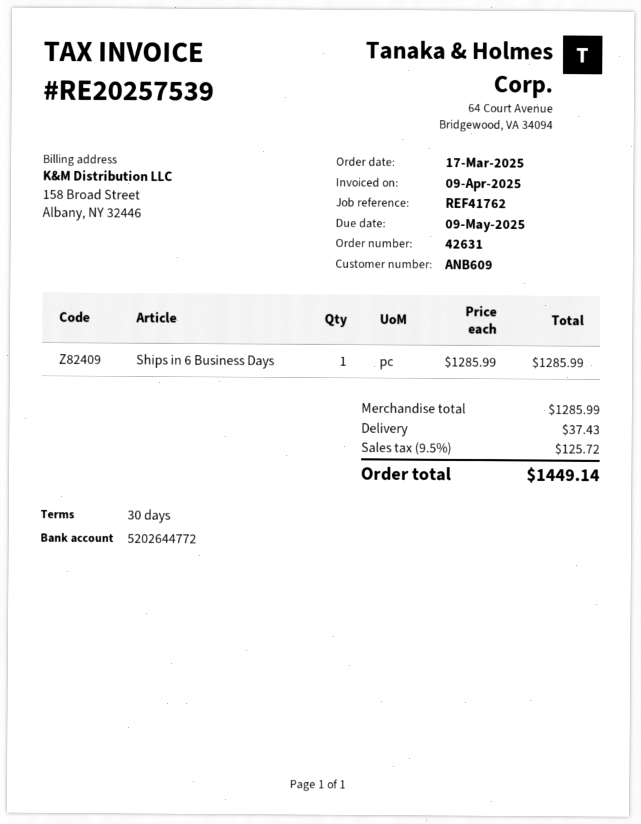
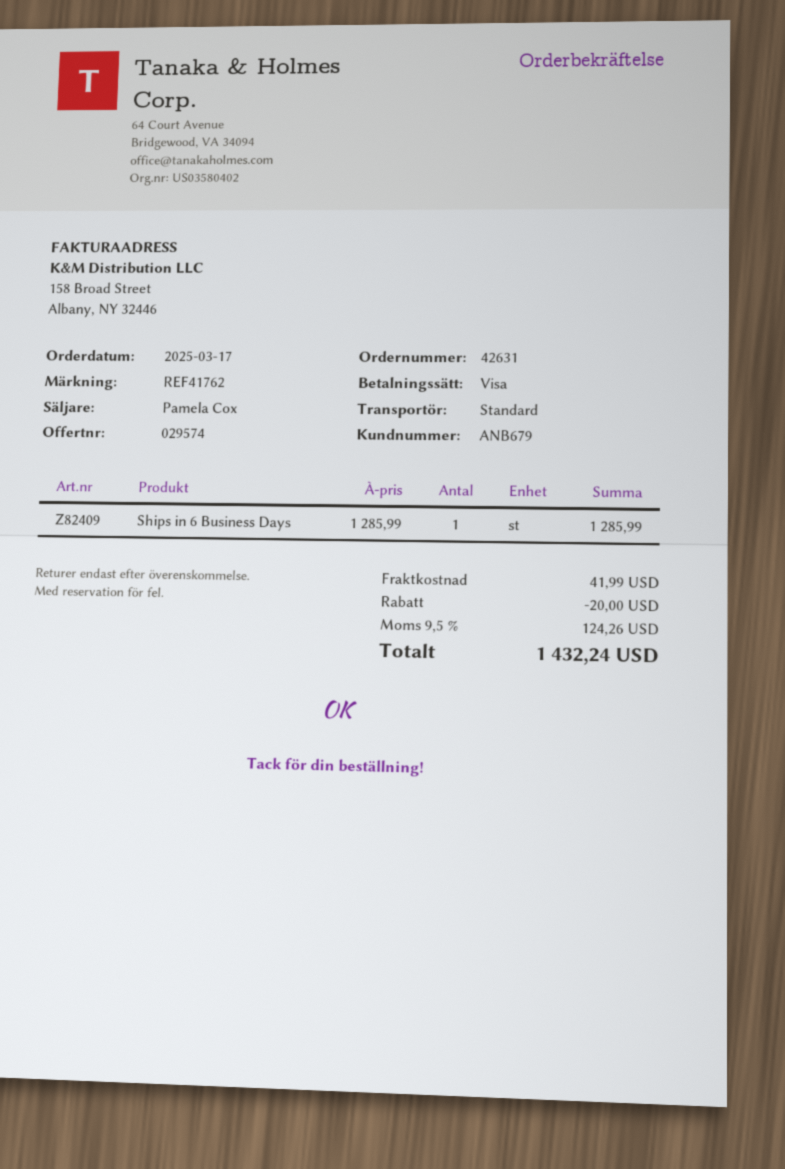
customer number: ANB609 -> ANB679
discount: none -> 20.00
shipping: 37.43 -> 41.99
tax: 9.5% = 125.72 -> 9.5% = 124.26
total: 1449.14 -> 1432.24

